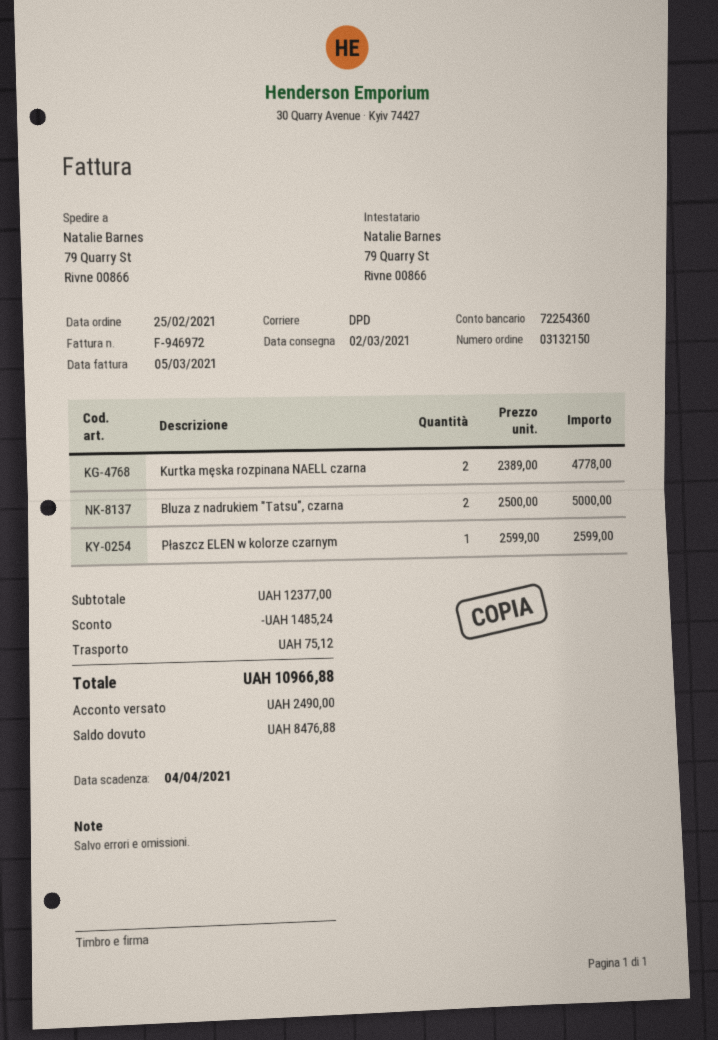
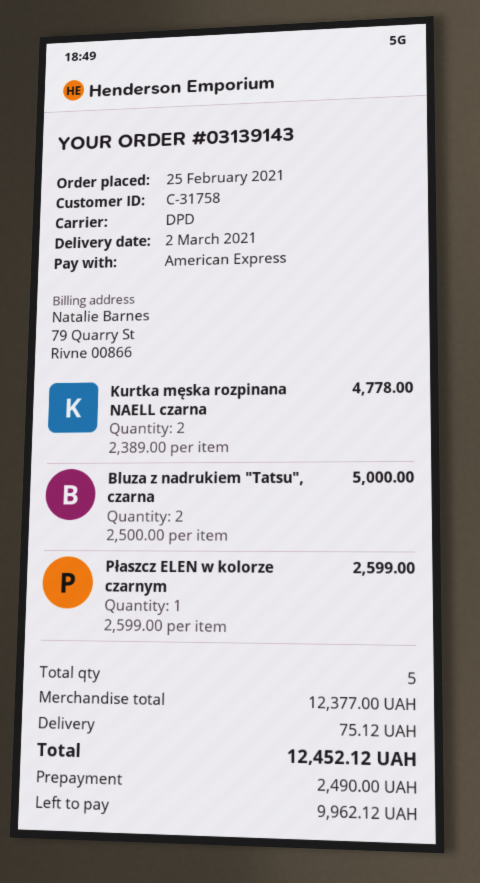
order number: 03132150 -> 03139143
discount: 1485.24 -> none
total: 10966.88 -> 12452.12
balance: 8476.88 -> 9962.12

